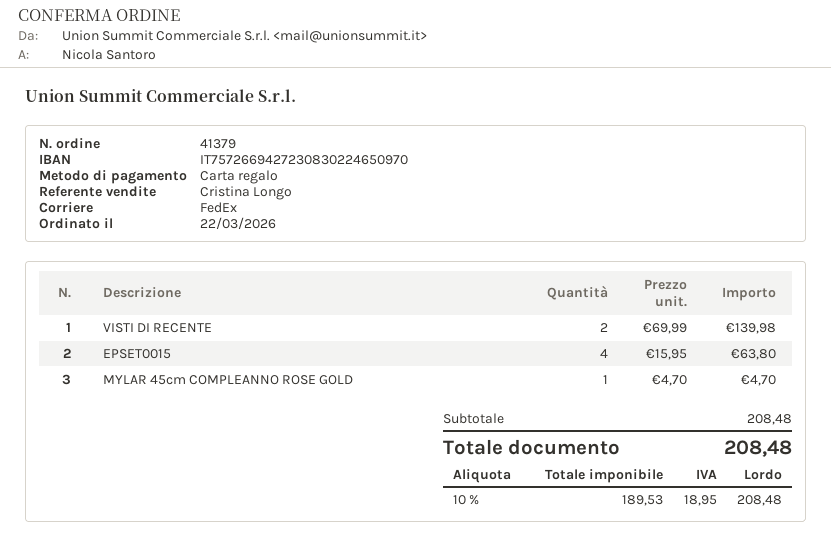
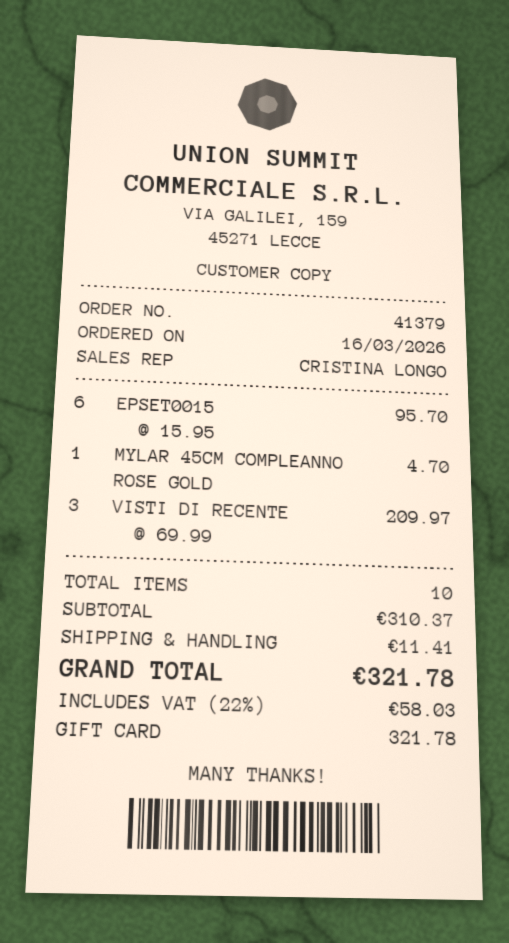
order date: 2026-03-22 -> 2026-03-16
VISTI DI RECENTE: 2 x 69.99 = 139.98 -> 3 x 69.99 = 209.97
EPSET0015: 4 x 15.95 = 63.80 -> 6 x 15.95 = 95.70
subtotal: 208.48 -> 310.37
shipping: none -> 11.41
tax: 10% = 18.95 -> 22% = 58.03
total: 208.48 -> 321.78

